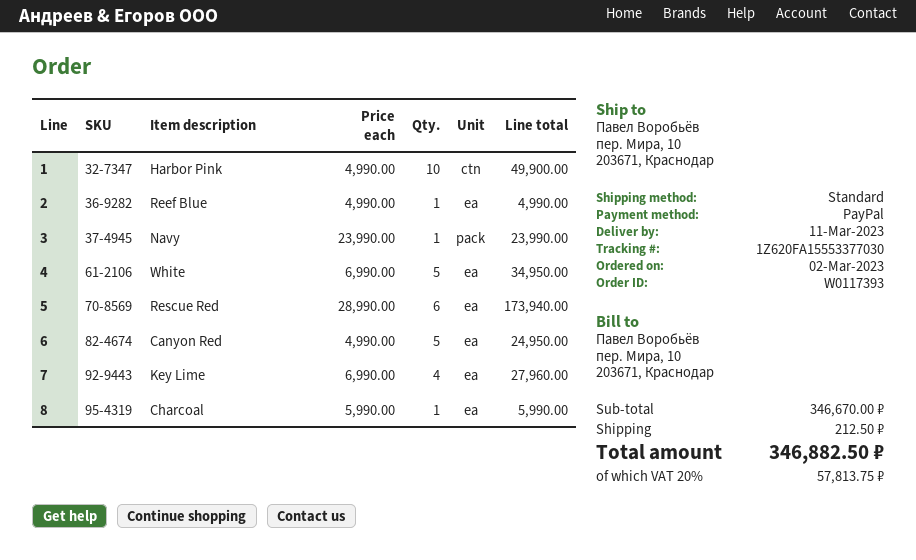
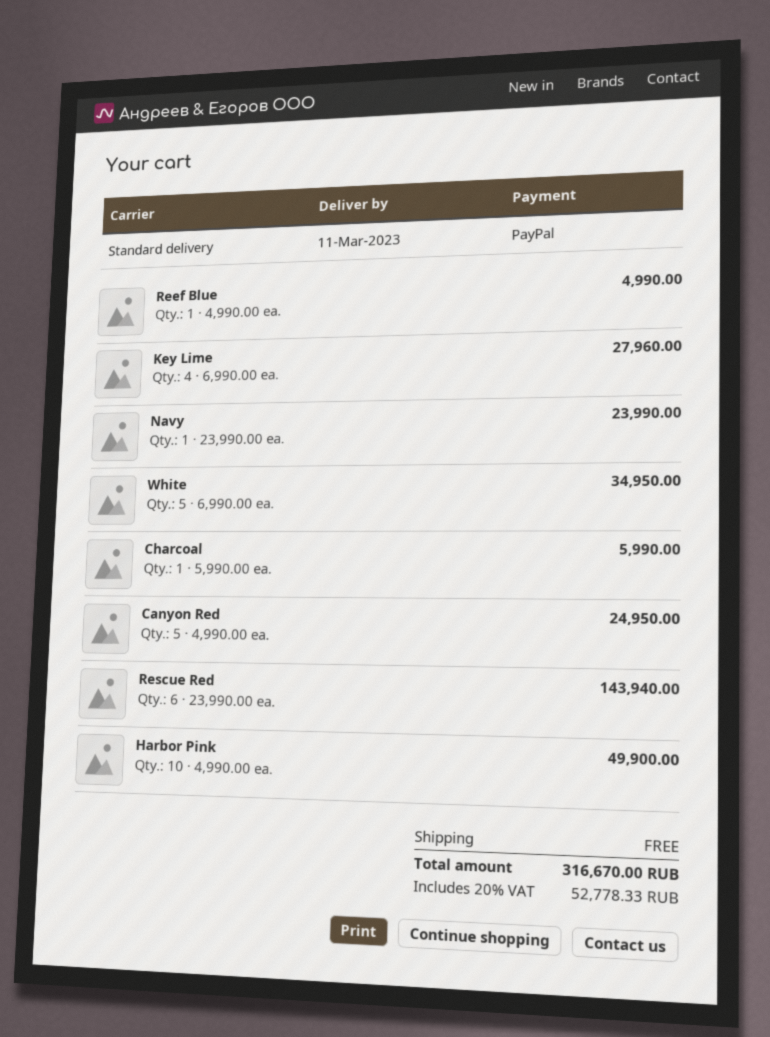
Rescue Red: 6 x 28990.00 = 173940.00 -> 6 x 23990.00 = 143940.00
shipping: 212.50 -> 0.00
tax: 20% = 57813.75 -> 20% = 52778.33
total: 346882.50 -> 316670.00

